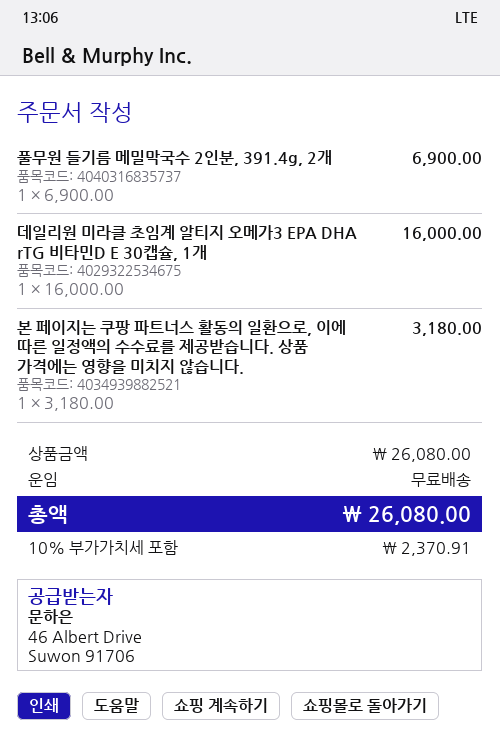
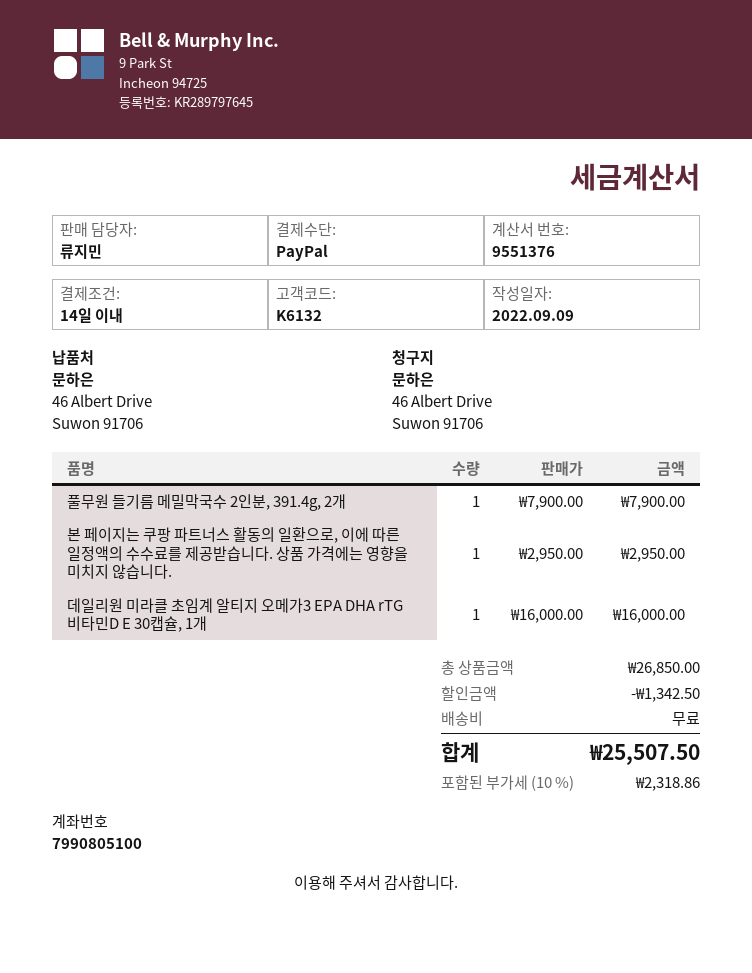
풀무원 들기름 메밀막국수 2인분, 391.4g, 2개: 1 x 6900.00 = 6900.00 -> 1 x 7900.00 = 7900.00
본 페이지는 쿠팡 파트너스 활동의 일환으로, 이에 따른 일정액의 수수료를 제공받습니다. 상품 가격에는 영향을 미치지 않습니다.: 1 x 3180.00 = 3180.00 -> 1 x 2950.00 = 2950.00
subtotal: 26080.00 -> 26850.00
discount: none -> 1342.50
tax: 10% = 2370.91 -> 10% = 2318.86
total: 26080.00 -> 25507.50

